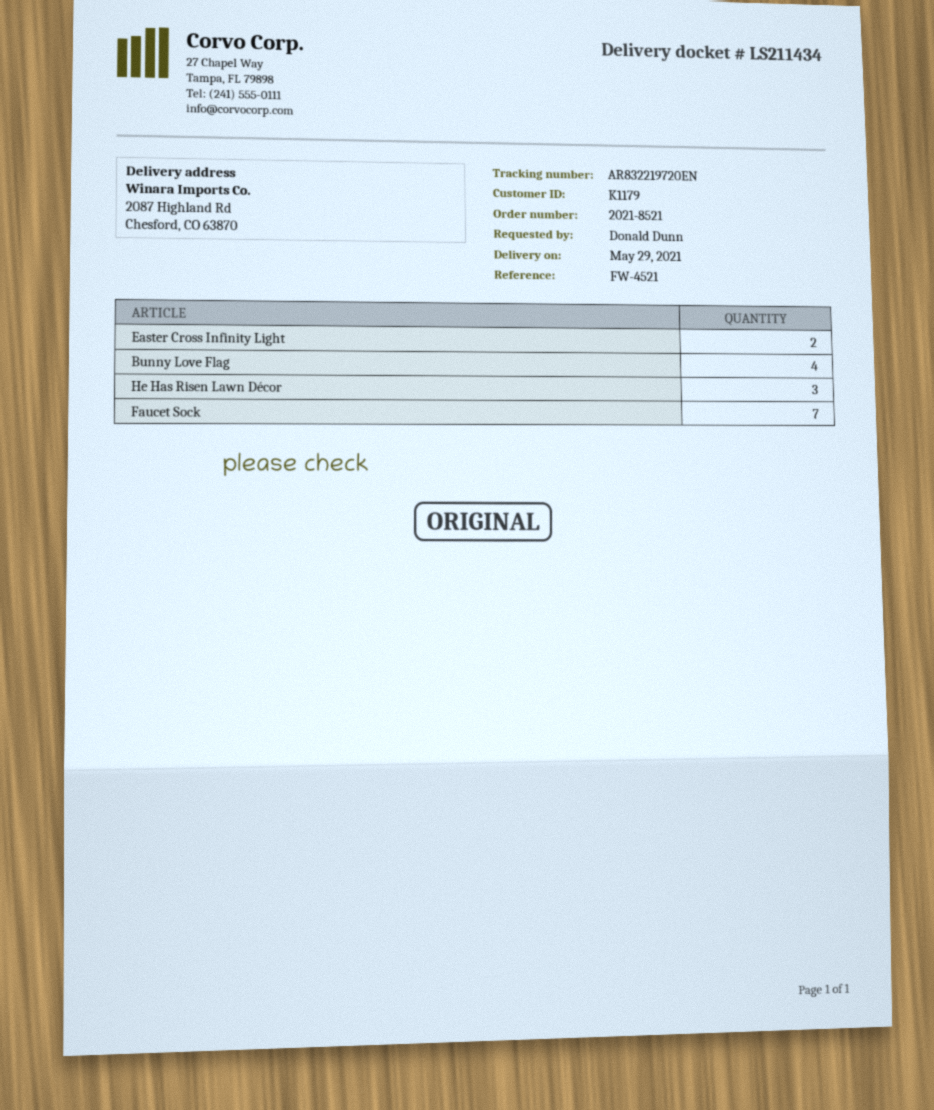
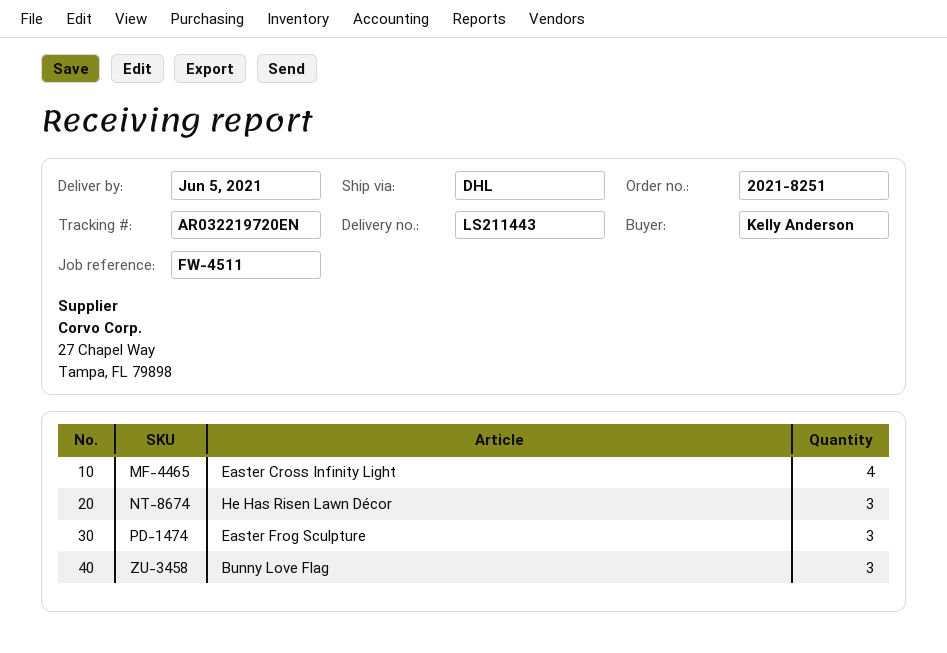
order number: 2021-8521 -> 2021-8251
delivery note number: LS211434 -> LS211443
delivery date: 2021-05-29 -> 2021-06-05
reference: FW-4521 -> FW-4511
ordered by: Donald Dunn -> Kelly Anderson
tracking number: AR832219720EN -> AR032219720EN
Easter Cross Infinity Light: 2 -> 4
Bunny Love Flag: 4 -> 3
Faucet Sock: 7 -> none
Easter Frog Sculpture: none -> 3

